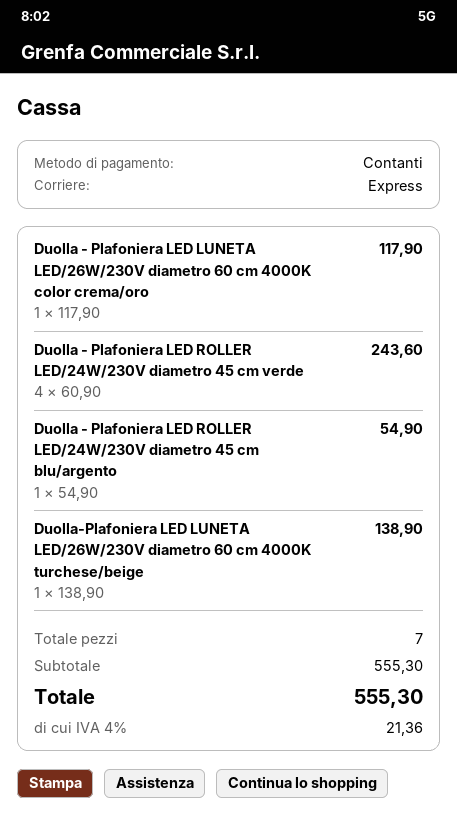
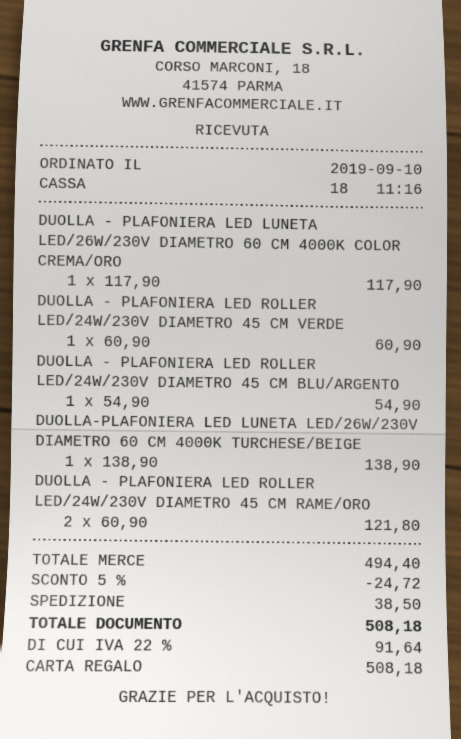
payment method: cash -> gift card
Duolla - Plafoniera LED ROLLER LED/24W/230V diametro 45 cm verde: 4 x 60.90 = 243.60 -> 1 x 60.90 = 60.90
DUOLLA - PLAFONIERA LED ROLLER LED/24W/230V DIAMETRO 45 CM RAME/ORO: none -> 2 x 60.90 = 121.80
subtotal: 555.30 -> 494.40
discount: none -> 5% = 24.72
shipping: none -> 38.50
tax: 4% = 21.36 -> 22% = 91.64
total: 555.30 -> 508.18

